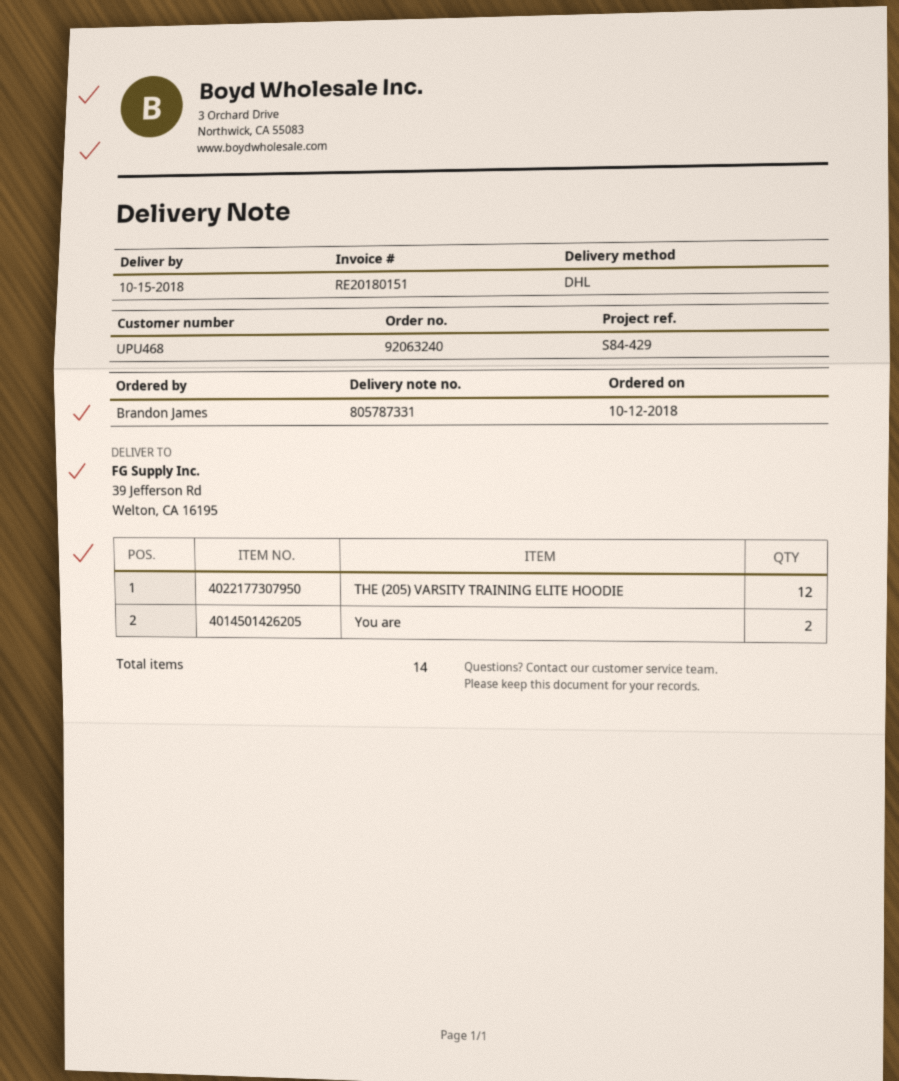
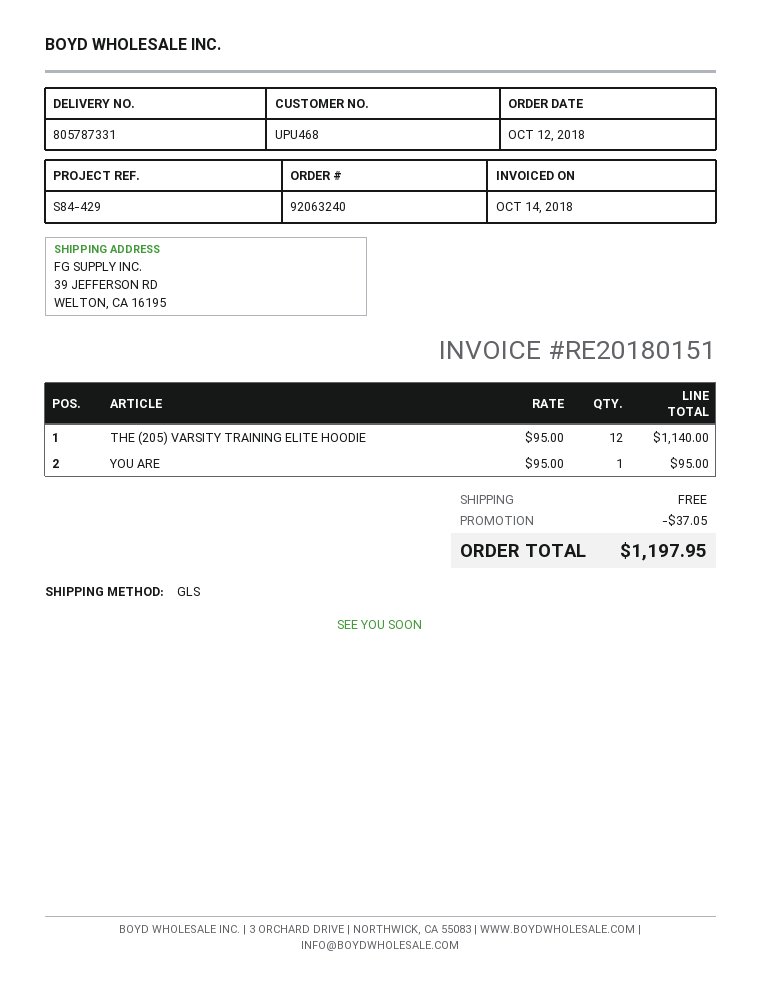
shipping method: DHL -> GLS
You are: 2 -> 1

